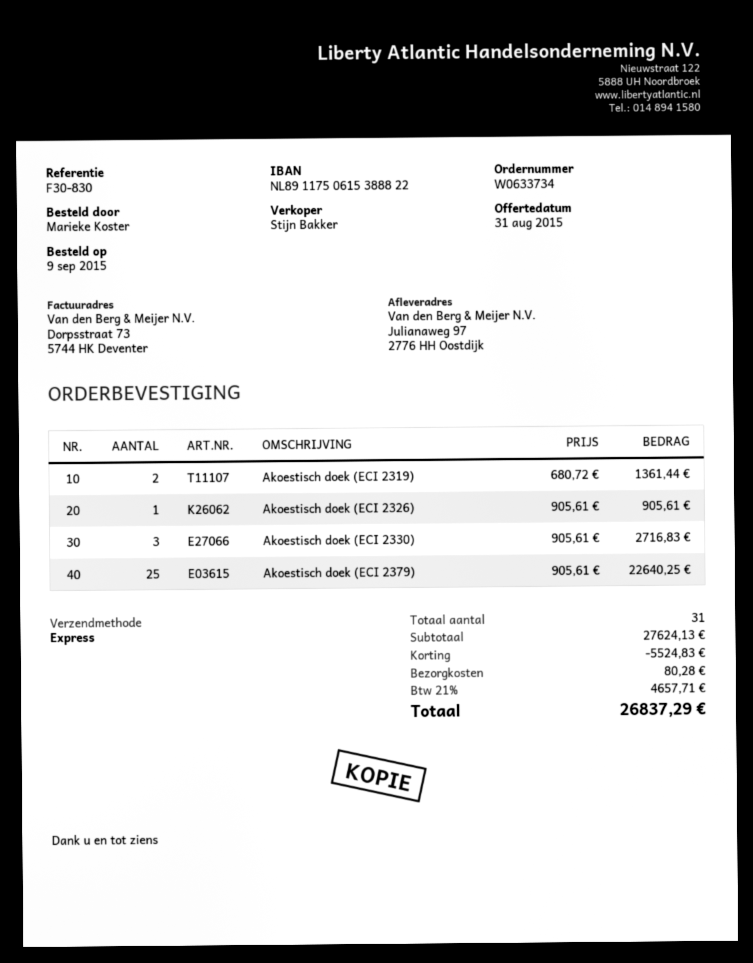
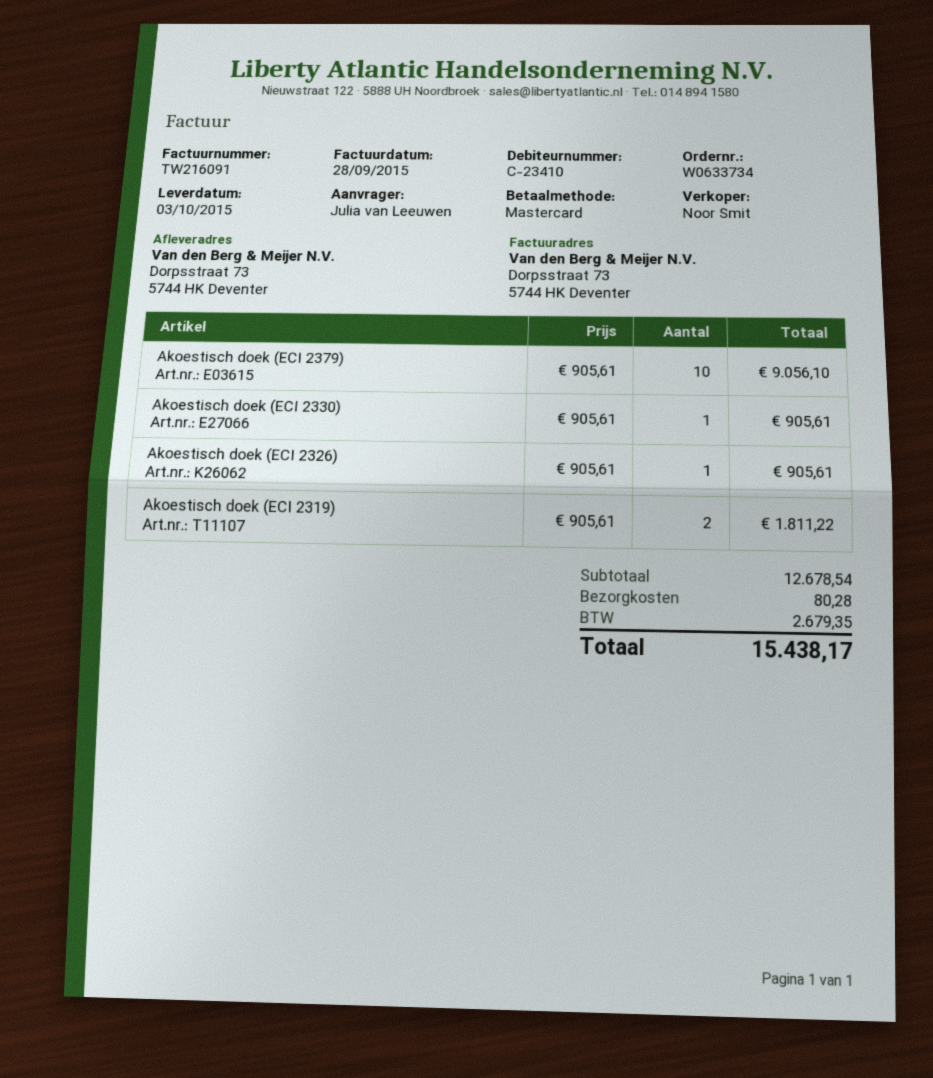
ordered by: Marieke Koster -> Julia van Leeuwen
sales rep: Stijn Bakker -> Noor Smit
ship to: Julianaweg 97, 2776 HH Oostdijk -> Dorpsstraat 73, 5744 HK Deventer
Akoestisch doek (ECI 2319): 2 x 680.72 = 1361.44 -> 2 x 905.61 = 1811.22
Akoestisch doek (ECI 2330): 3 x 905.61 = 2716.83 -> 1 x 905.61 = 905.61
Akoestisch doek (ECI 2379): 25 x 905.61 = 22640.25 -> 10 x 905.61 = 9056.10
subtotal: 27624.13 -> 12678.54
discount: 5524.83 -> none
tax: 4657.71 -> 2679.35
total: 26837.29 -> 15438.17

